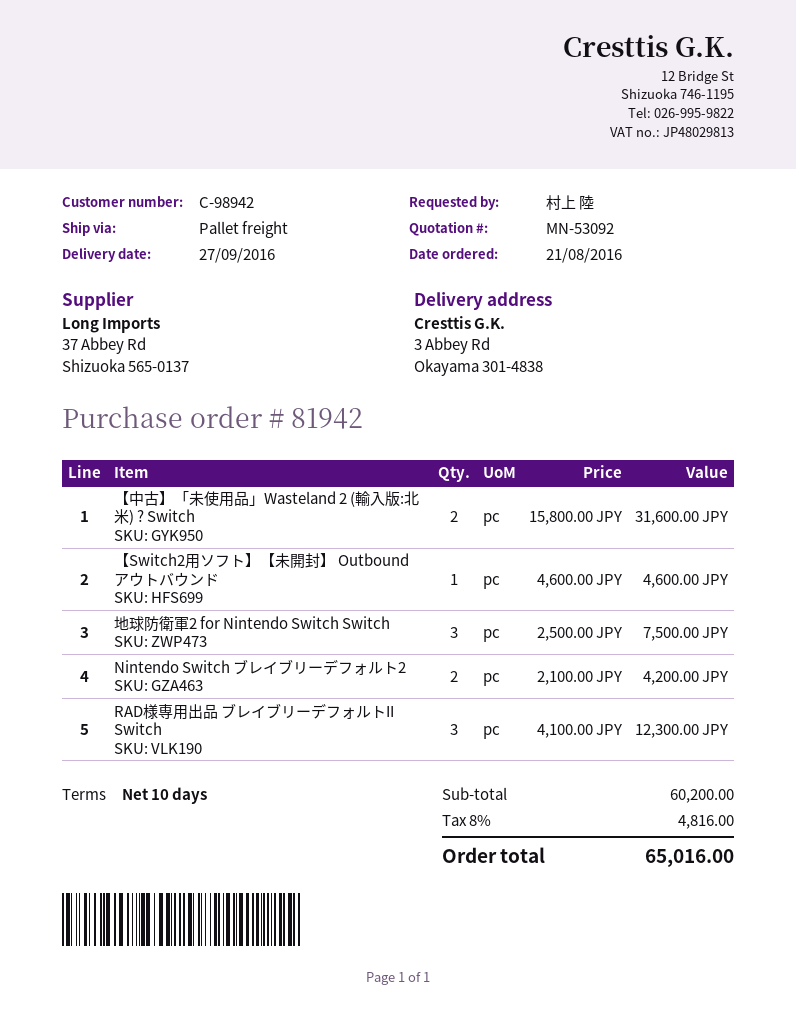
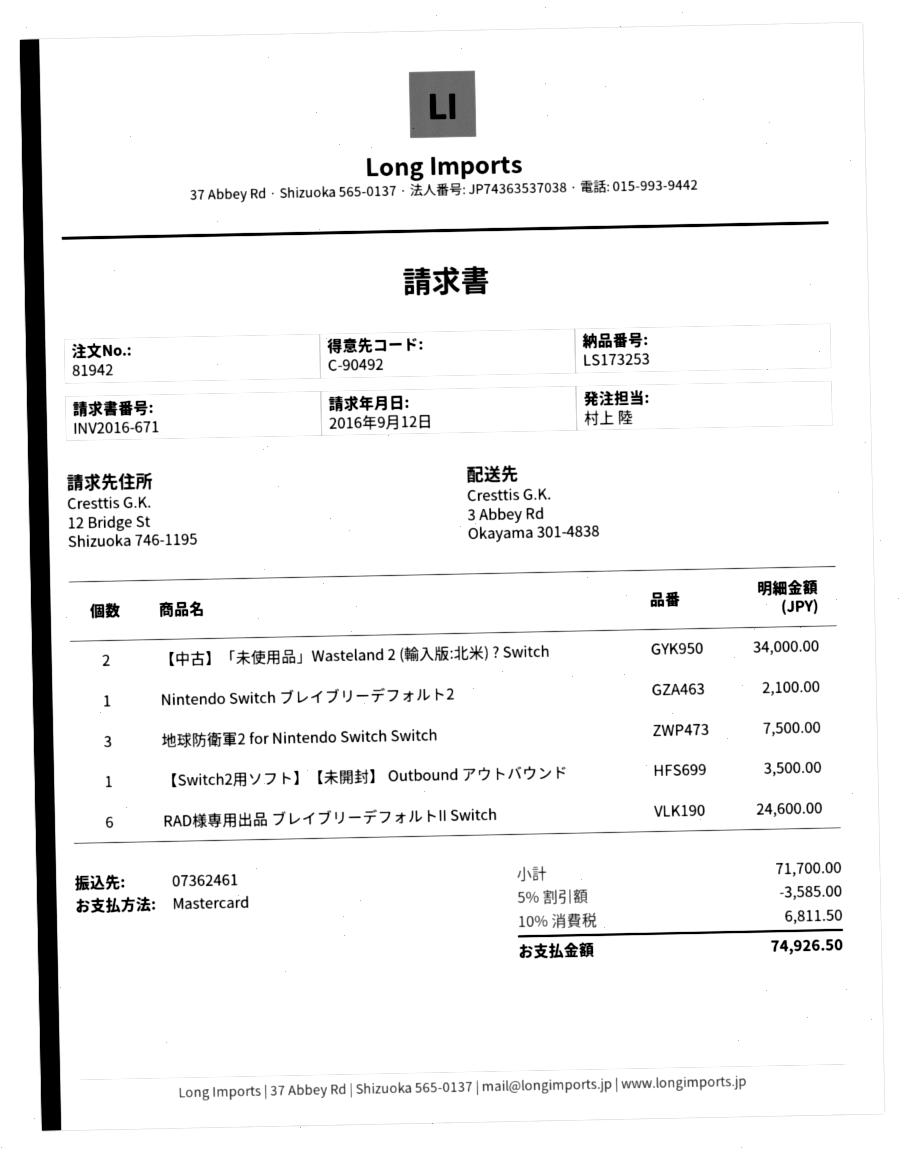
customer number: C-98942 -> C-90492
【中古】「未使用品」Wasteland 2 (輸入版:北米) ? Switch: 2 for 31600.00 -> 2 for 34000.00
【Switch2用ソフト】【未開封】 Outbound アウトバウンド: 1 for 4600.00 -> 1 for 3500.00
Nintendo Switch ブレイブリーデフォルト2: 2 for 4200.00 -> 1 for 2100.00
RAD様専用出品 ブレイブリーデフォルトII Switch: 3 for 12300.00 -> 6 for 24600.00
subtotal: 60200.00 -> 71700.00
discount: none -> 5% = 3585.00
tax: 8% = 4816.00 -> 10% = 6811.50
total: 65016.00 -> 74926.50

